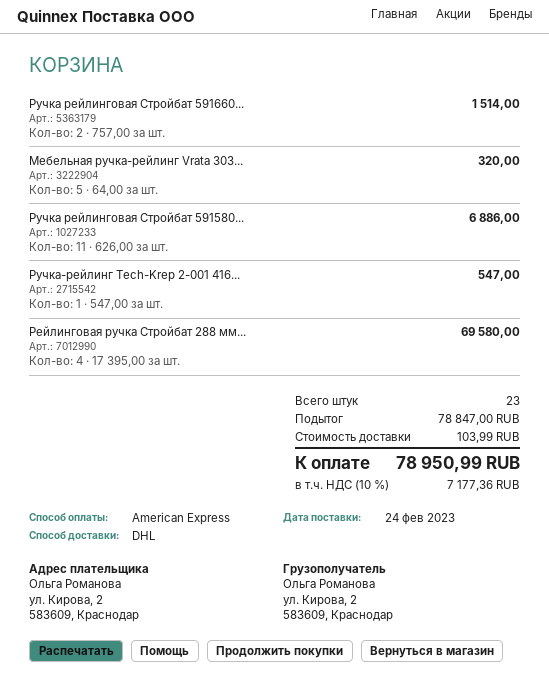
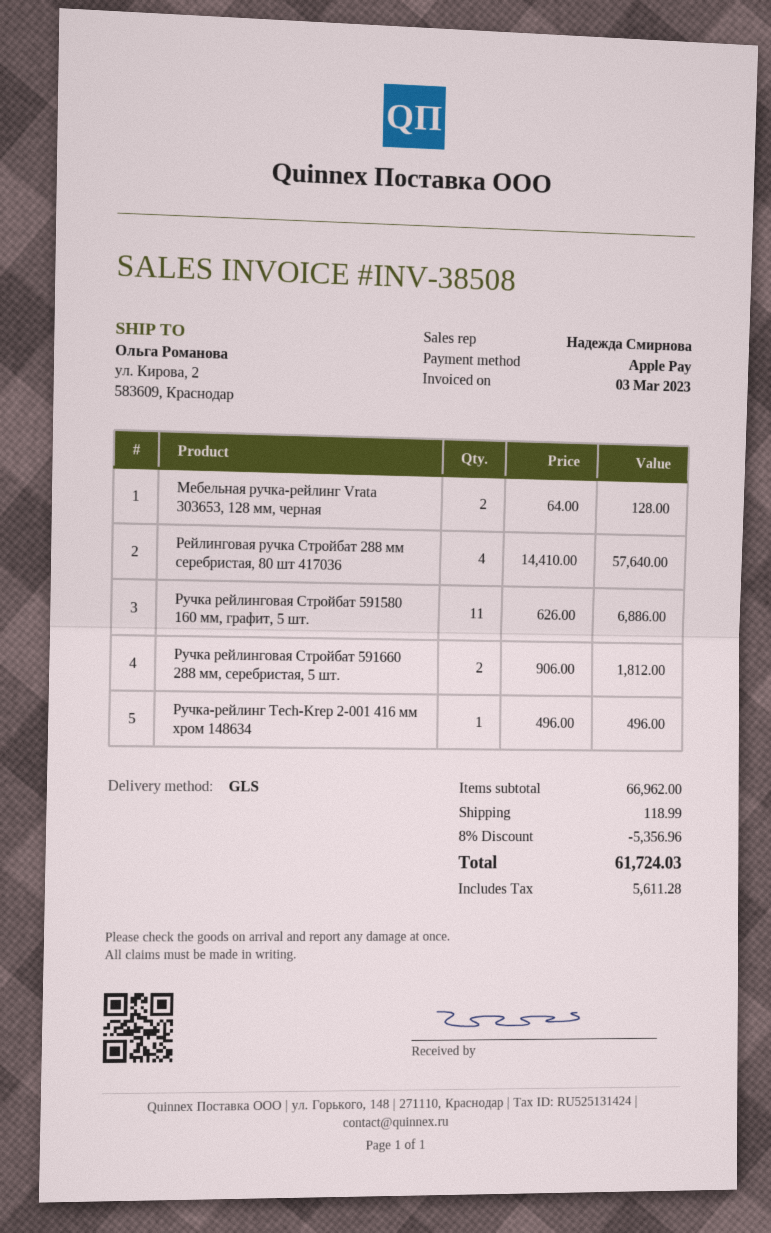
payment method: American Express -> Apple Pay
shipping method: DHL -> GLS
Ручка рейлинговая Стройбат 591660...: 2 x 757.00 = 1514.00 -> 2 x 906.00 = 1812.00
Мебельная ручка-рейлинг Vrata 303...: 5 x 64.00 = 320.00 -> 2 x 64.00 = 128.00
Ручка-рейлинг Tech-Krep 2-001 416...: 1 x 547.00 = 547.00 -> 1 x 496.00 = 496.00
Рейлинговая ручка Стройбат 288 мм...: 4 x 17395.00 = 69580.00 -> 4 x 14410.00 = 57640.00
subtotal: 78847.00 -> 66962.00
discount: none -> 8% = 5356.96
shipping: 103.99 -> 118.99
tax: 7177.36 -> 5611.28
total: 78950.99 -> 61724.03

